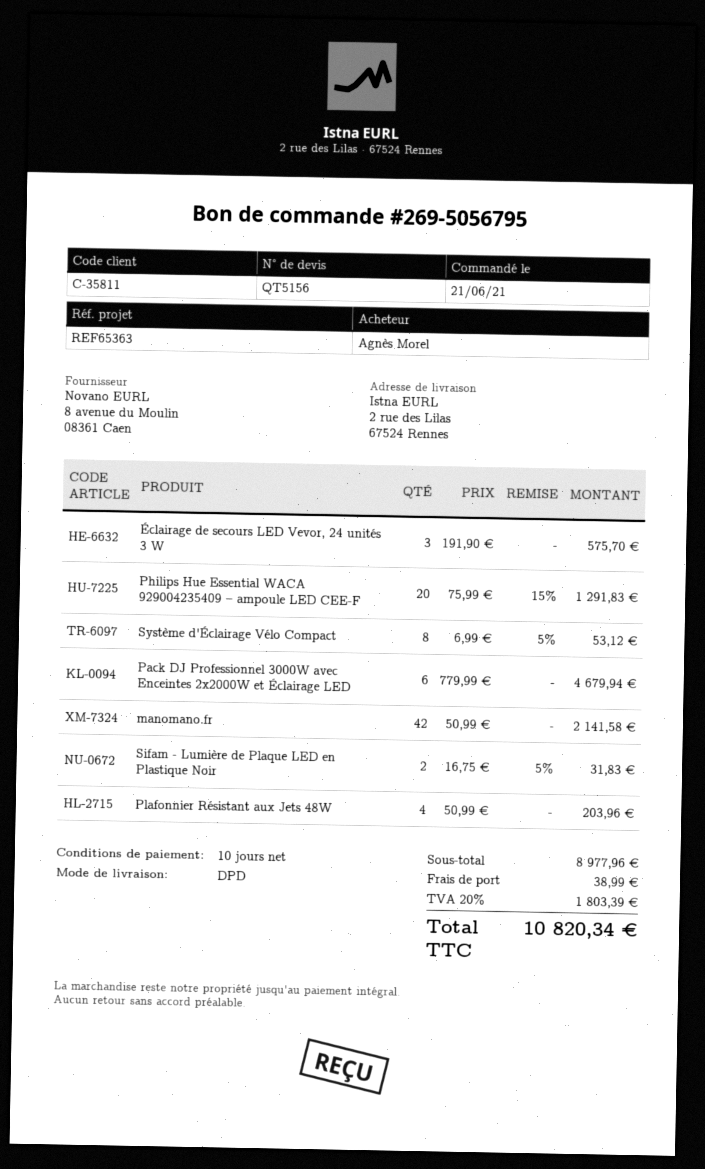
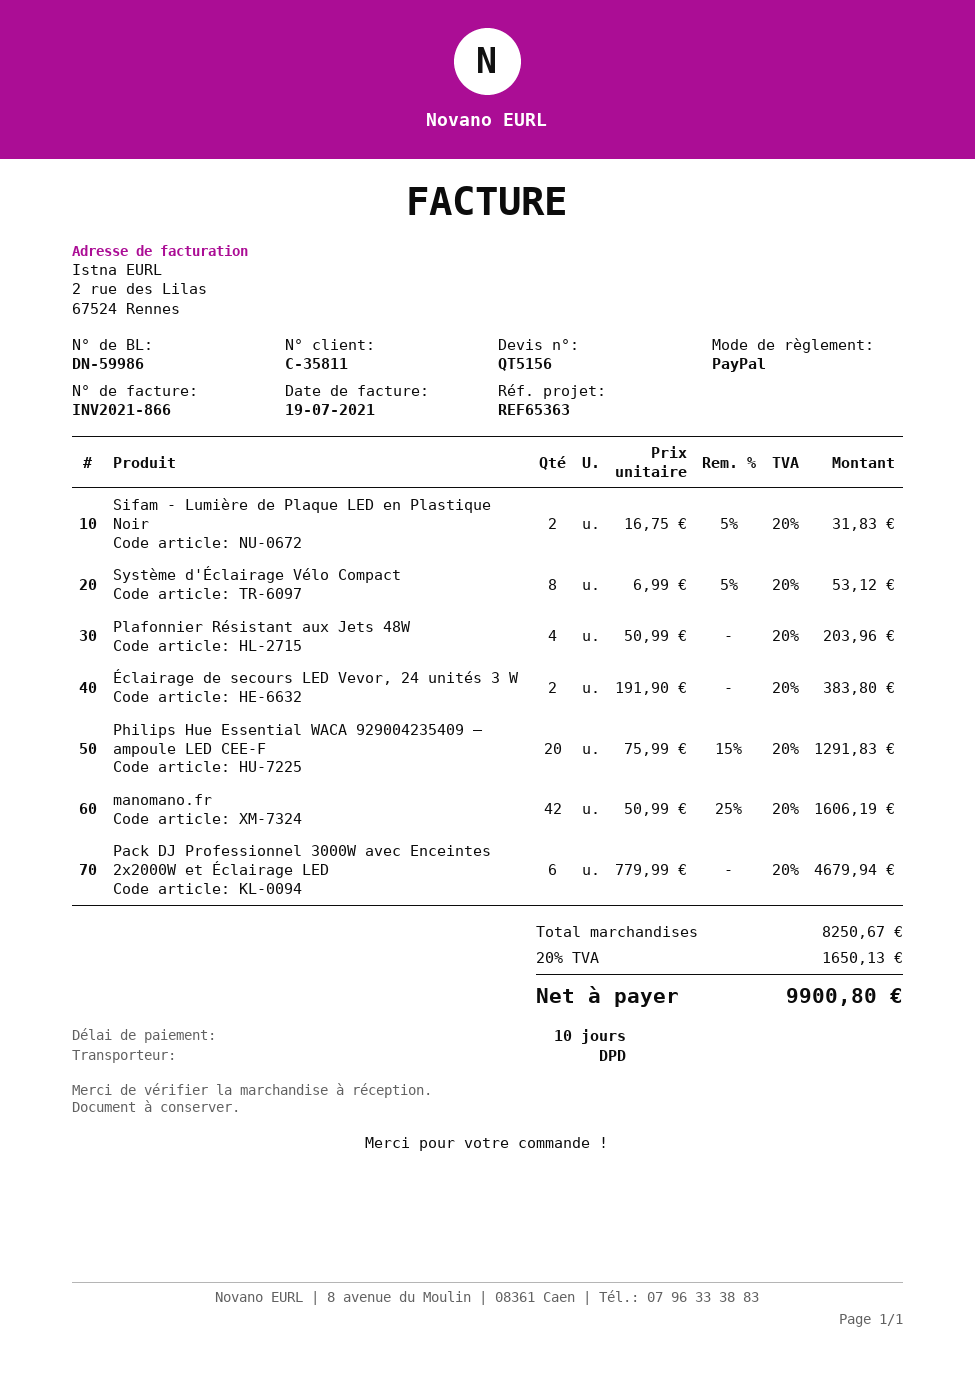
Éclairage de secours LED Vevor, 24 unités 3 W: 3 x 191.90 = 575.70 -> 2 x 191.90 = 383.80
manomano.fr: 42 x 50.99 = 2141.58 -> 42 x 50.99 - 25% = 1606.19
subtotal: 8977.96 -> 8250.67
shipping: 38.99 -> none
tax: 20% = 1803.39 -> 20% = 1650.13
total: 10820.34 -> 9900.80

